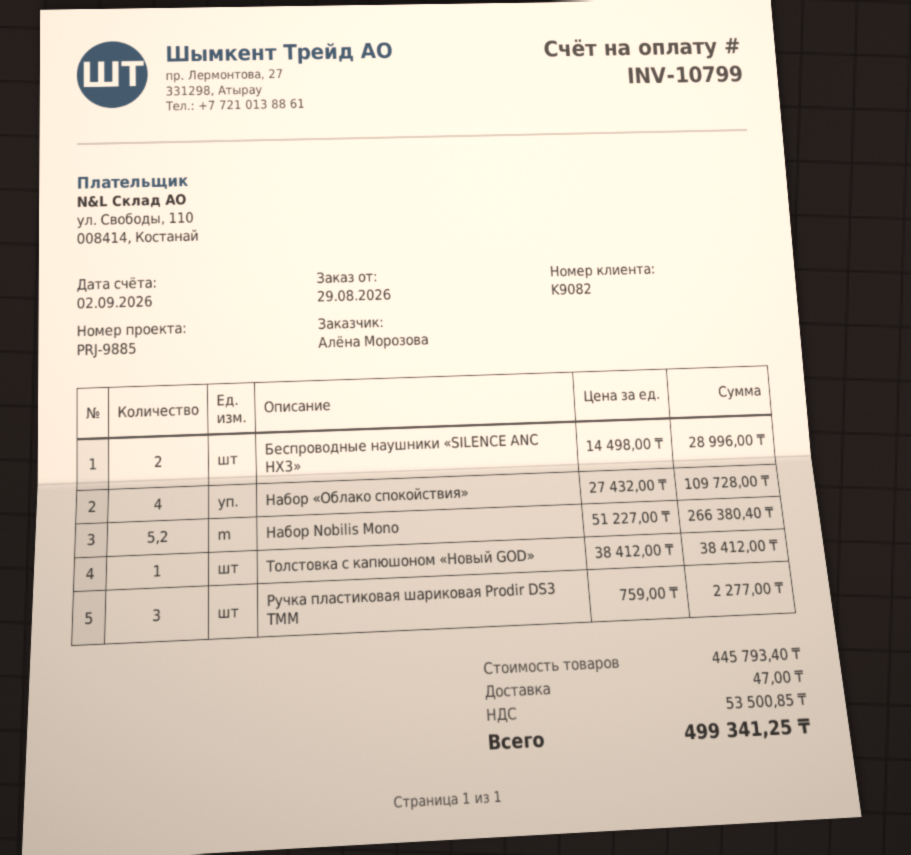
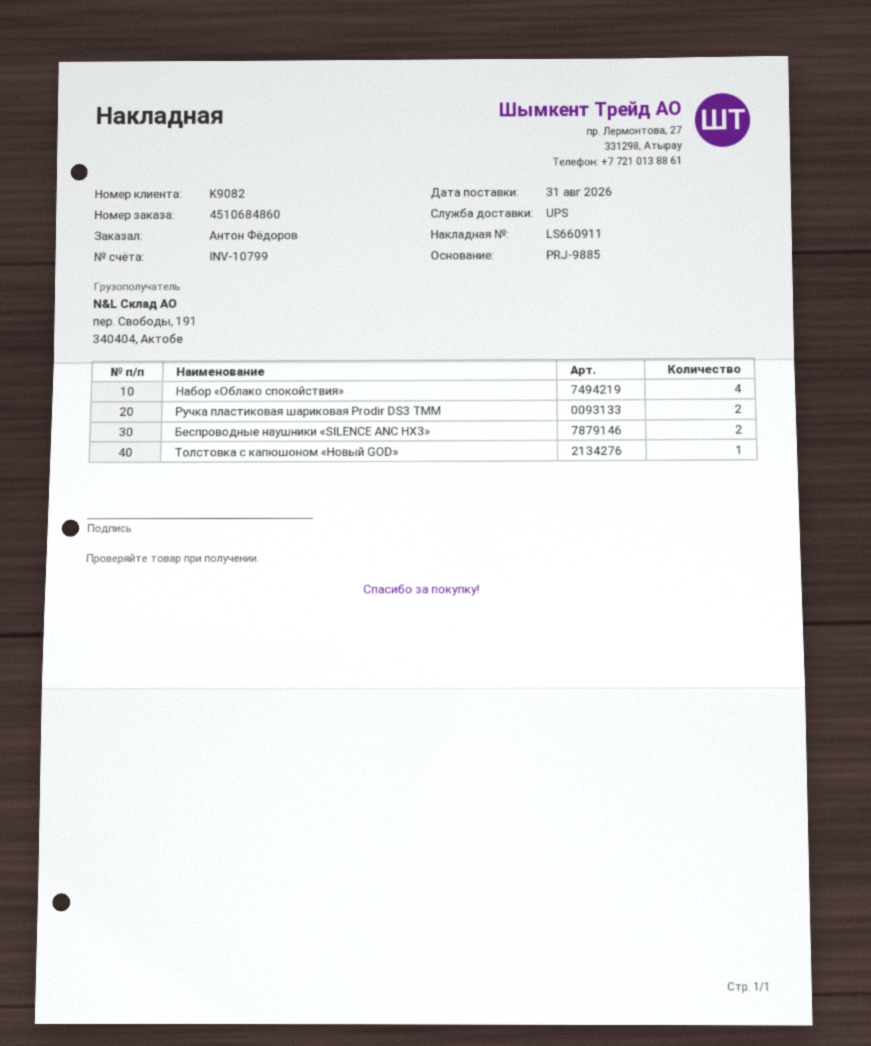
ordered by: Алёна Морозова -> Антон Фёдоров
Набор Nobilis Mono: 5.2 -> none
Ручка пластиковая шариковая Prodir DS3 TMM: 3 -> 2

